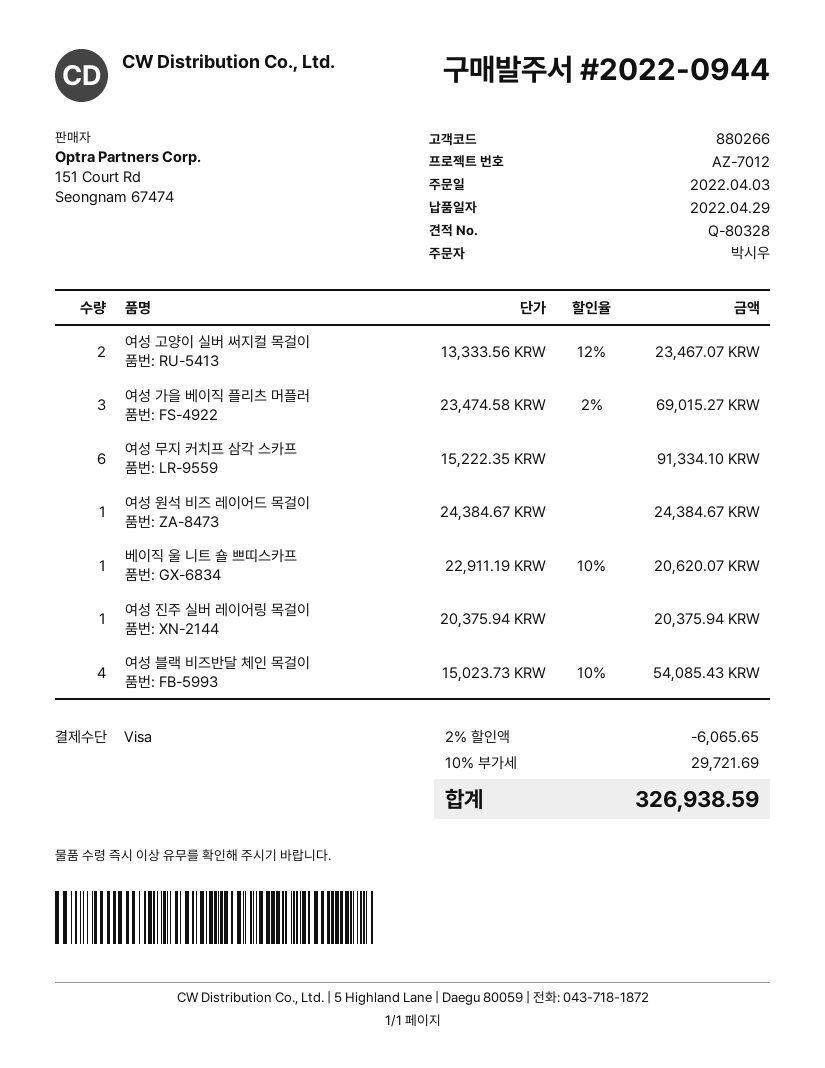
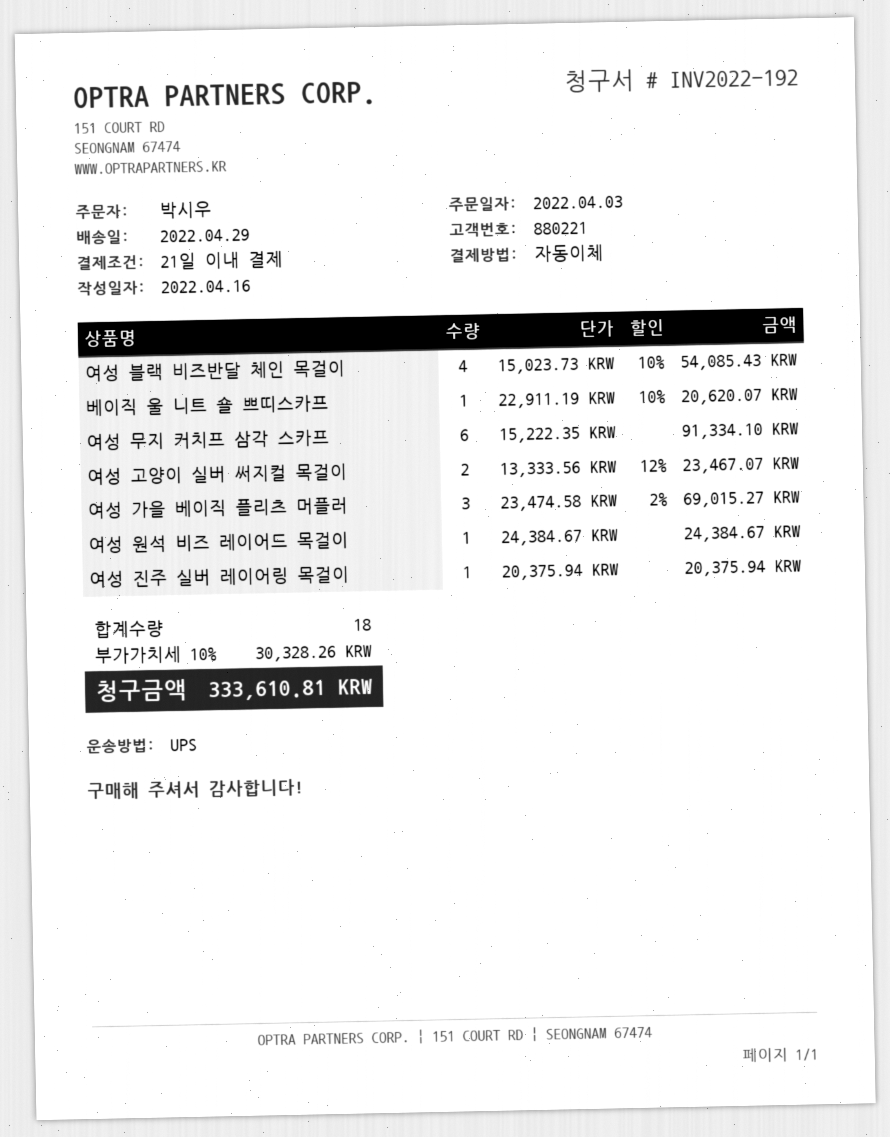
customer number: 880266 -> 880221
payment method: Visa -> direct debit
discount: 2% = 6065.65 -> none
tax: 10% = 29721.69 -> 10% = 30328.26
total: 326938.59 -> 333610.81

